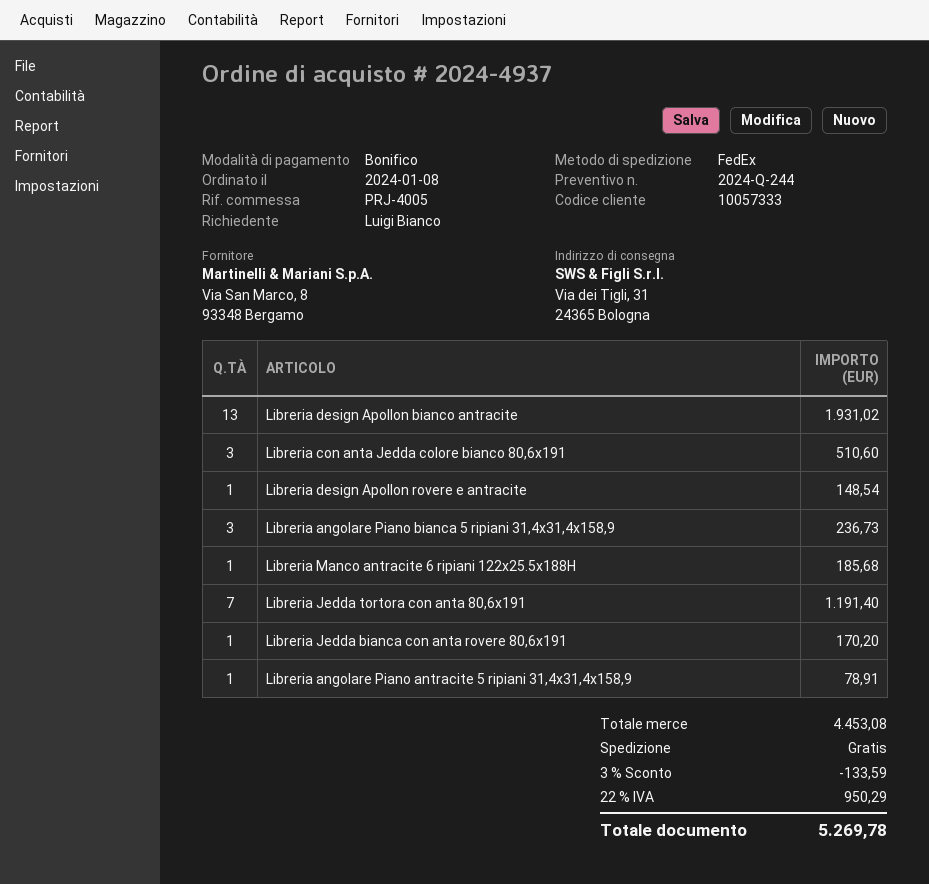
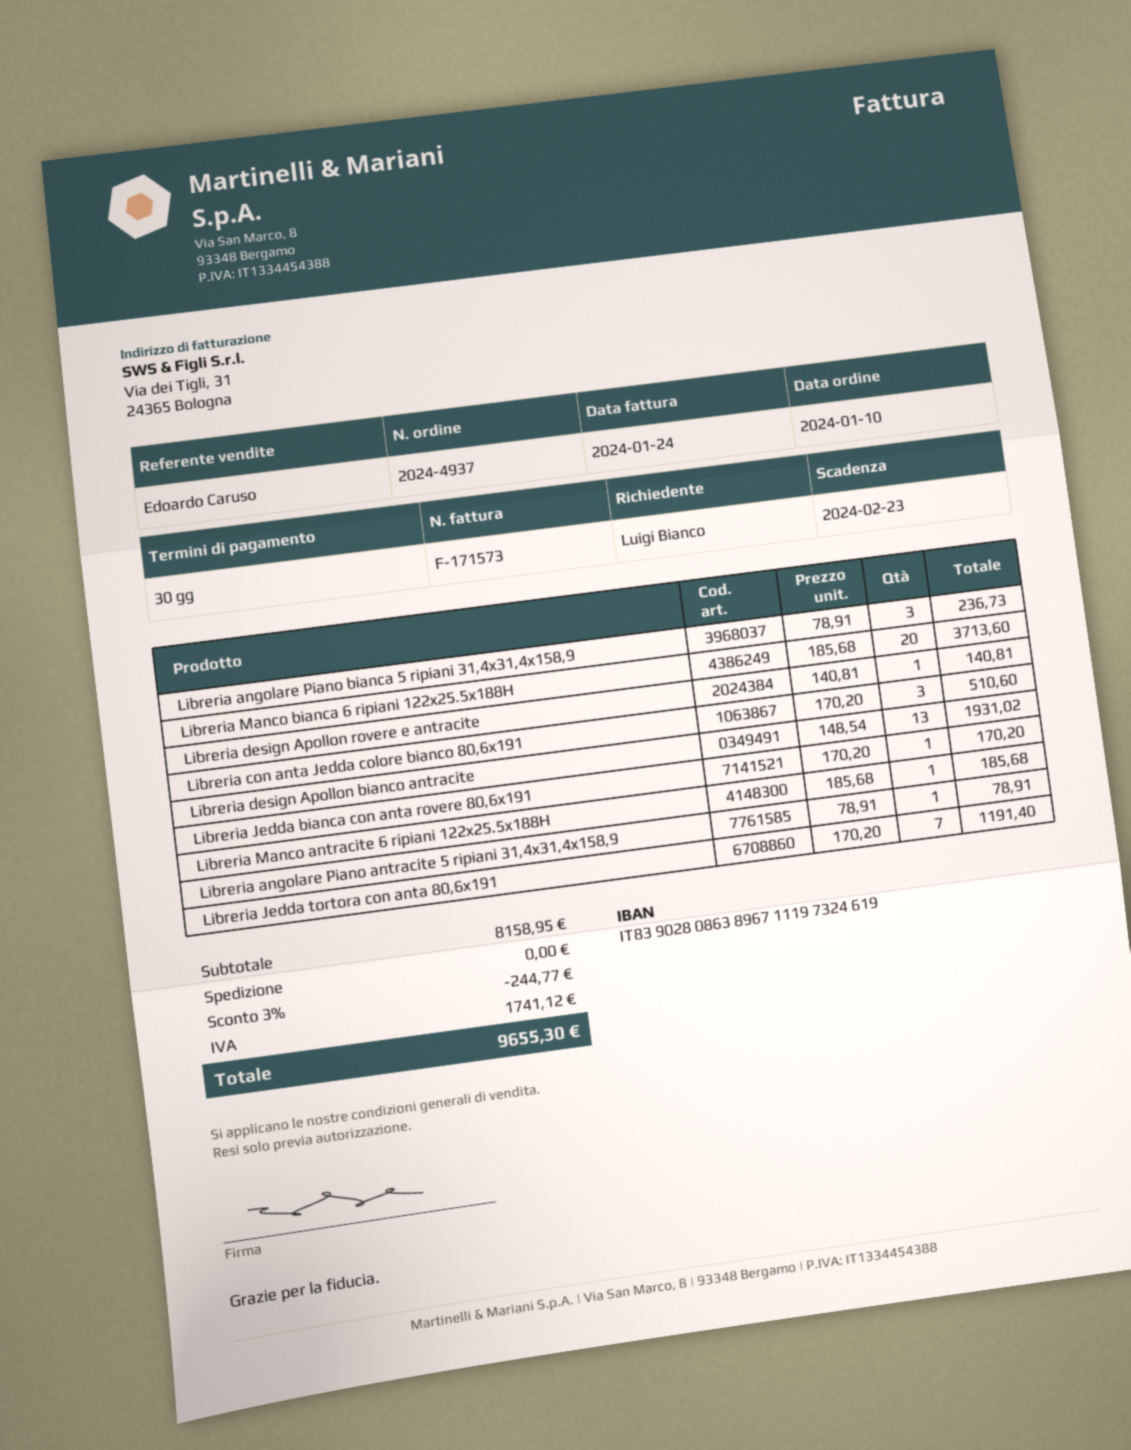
order date: 2024-01-08 -> 2024-01-10
Libreria design Apollon rovere e antracite: 1 for 148.54 -> 1 for 140.81
Libreria Manco bianca 6 ripiani 122x25.5x188H: none -> 20 for 3713.60
subtotal: 4453.08 -> 8158.95
discount: 3% = 133.59 -> 3% = 244.77
tax: 950.29 -> 1741.12
total: 5269.78 -> 9655.30

